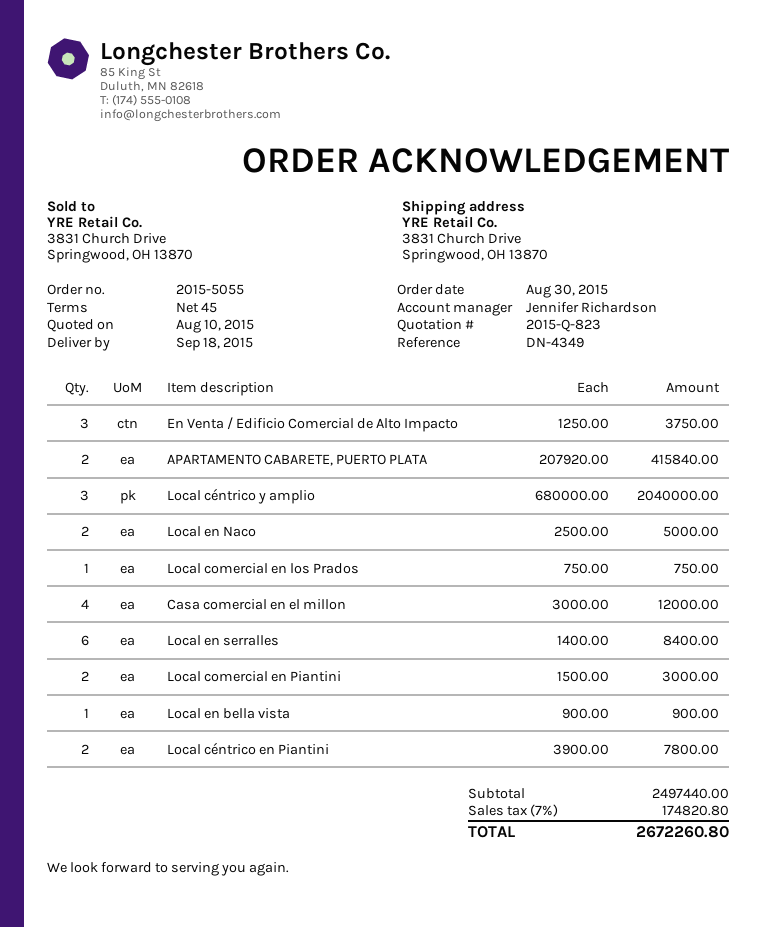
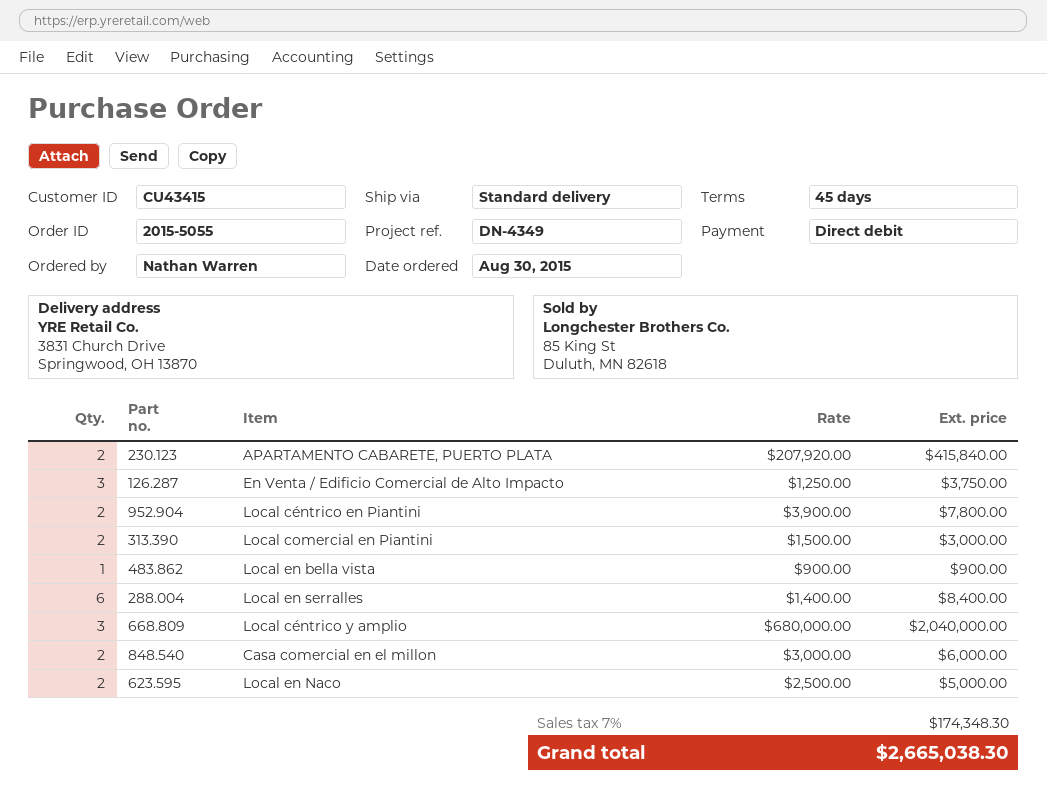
Local comercial en los Prados: 1 x 750.00 = 750.00 -> none
Casa comercial en el millon: 4 x 3000.00 = 12000.00 -> 2 x 3000.00 = 6000.00
tax: 7% = 174820.80 -> 7% = 174348.30
total: 2672260.80 -> 2665038.30

